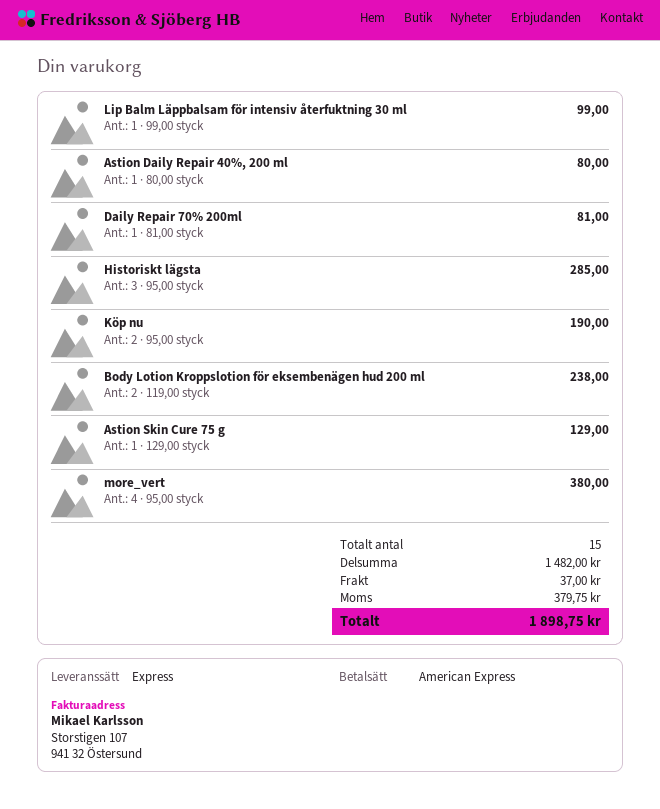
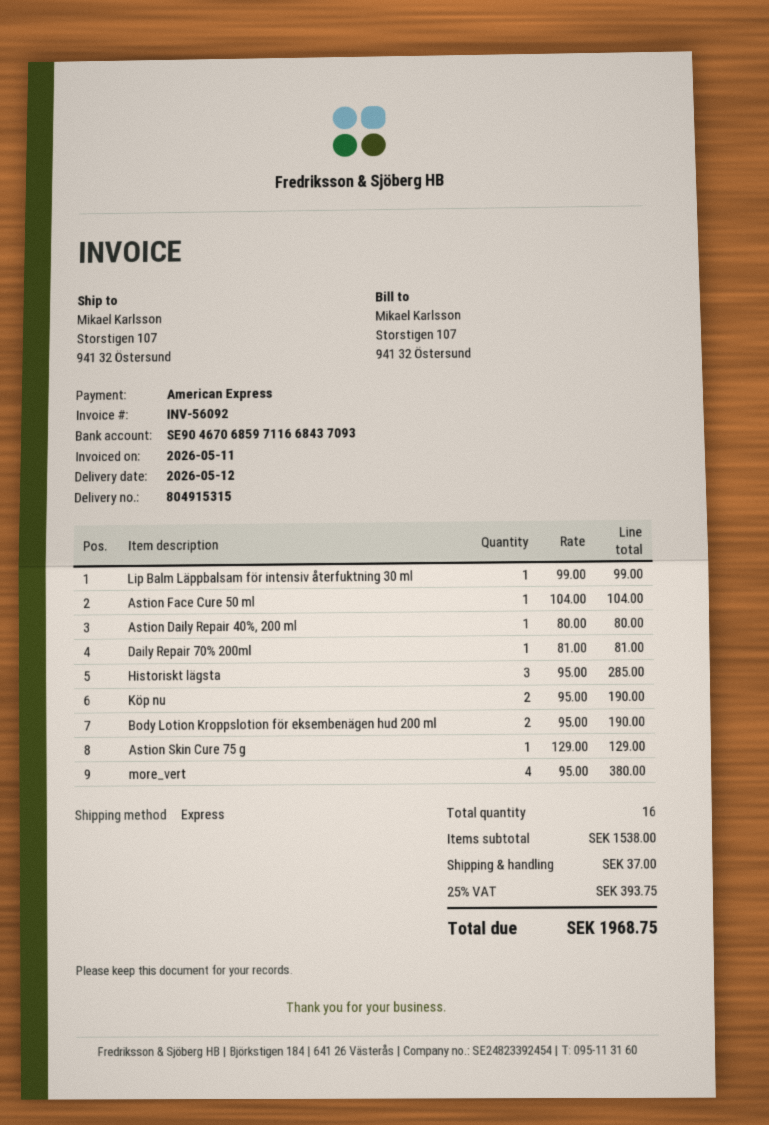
Body Lotion Kroppslotion för eksembenägen hud 200 ml: 2 x 119.00 = 238.00 -> 2 x 95.00 = 190.00
Astion Face Cure 50 ml: none -> 1 x 104.00 = 104.00
total quantity: 15 -> 16
subtotal: 1482.00 -> 1538.00
tax: 379.75 -> 393.75
total: 1898.75 -> 1968.75

